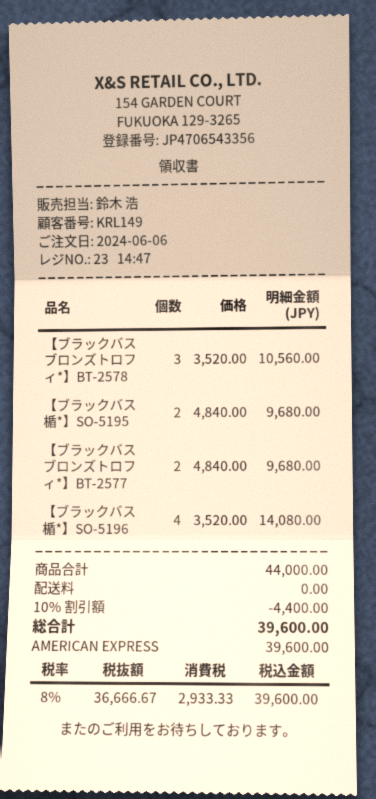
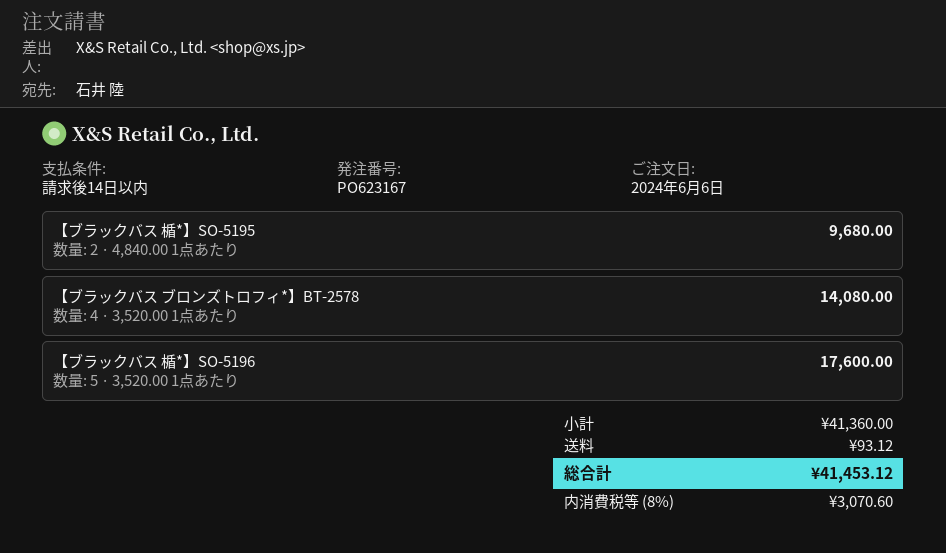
【ブラックバス ブロンズトロフィ*】BT-2578: 3 x 3520.00 = 10560.00 -> 4 x 3520.00 = 14080.00
【ブラックバス ブロンズトロフィ*】BT-2577: 2 x 4840.00 = 9680.00 -> none
【ブラックバス 楯*】SO-5196: 4 x 3520.00 = 14080.00 -> 5 x 3520.00 = 17600.00
subtotal: 44000.00 -> 41360.00
discount: 10% = 4400.00 -> none
shipping: 0.00 -> 93.12
tax: 8% = 2933.33 -> 8% = 3070.60
total: 39600.00 -> 41453.12

